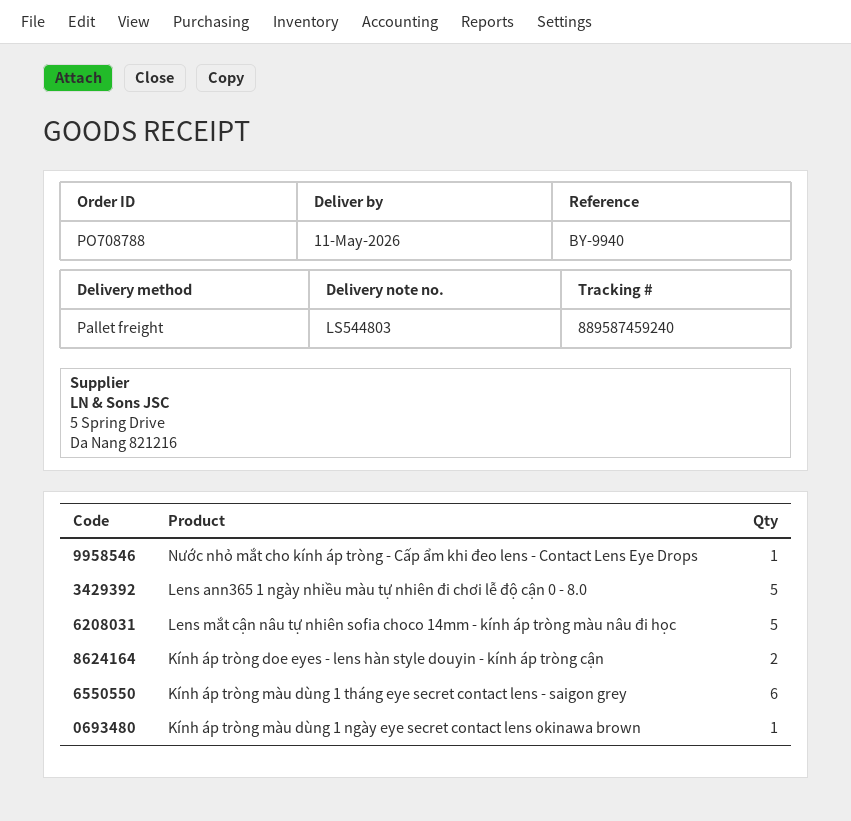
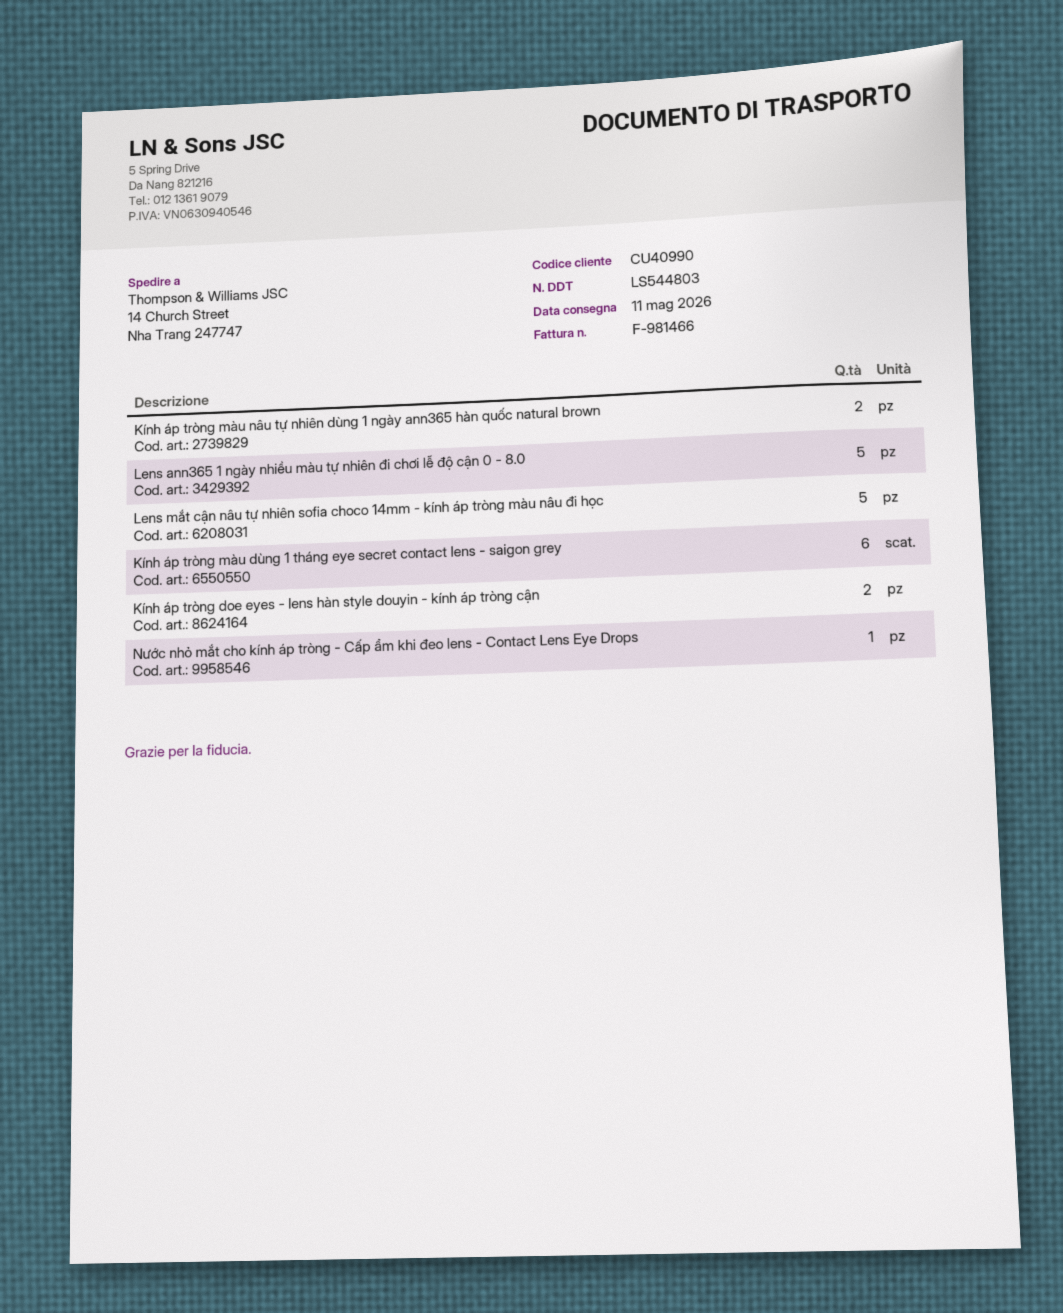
Kính áp tròng màu dùng 1 ngày eye secret contact lens okinawa brown: 1 -> none
Kính áp tròng màu nâu tự nhiên dùng 1 ngày ann365 hàn quốc natural brown: none -> 2

